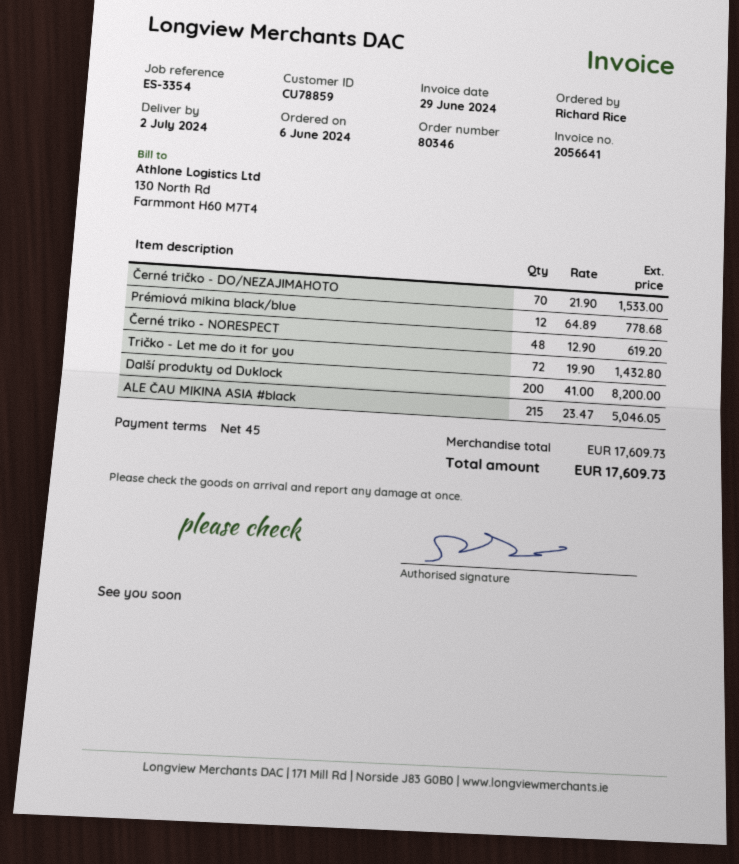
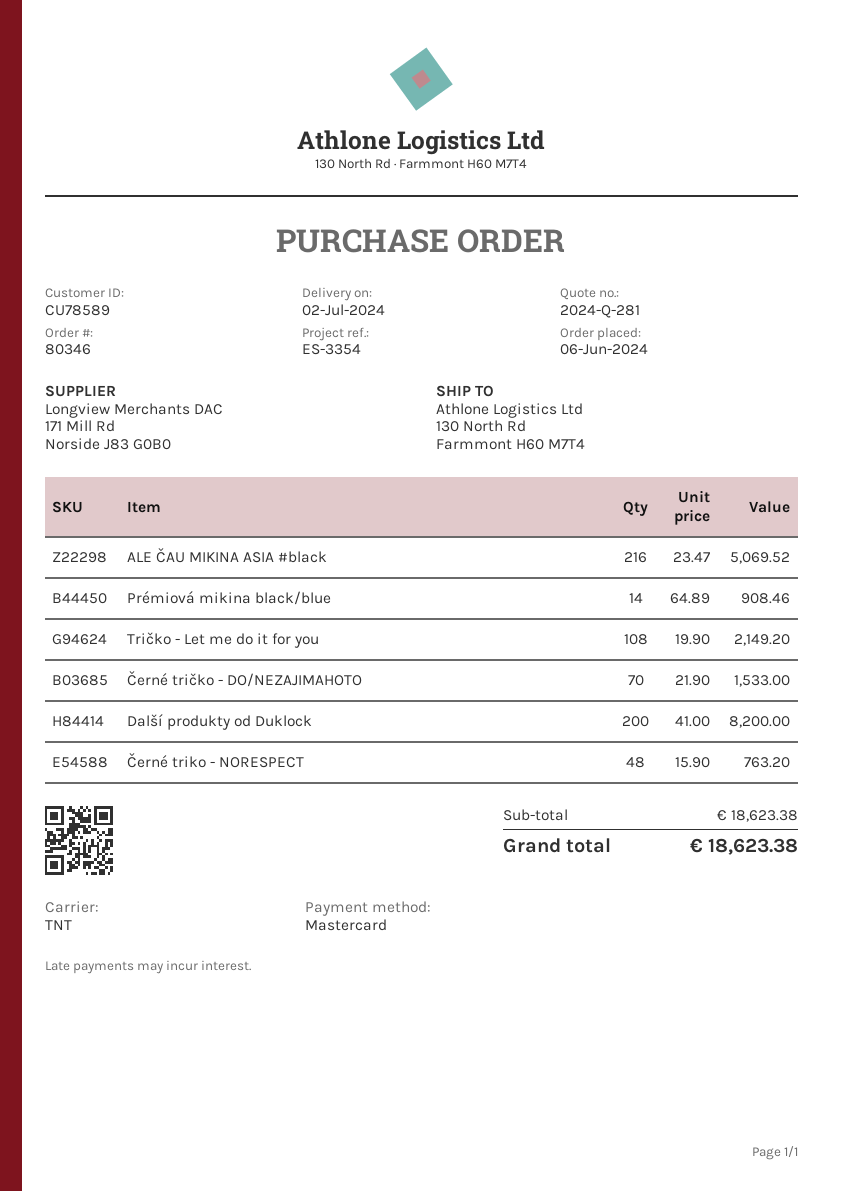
customer number: CU78859 -> CU78589
Prémiová mikina black/blue: 12 x 64.89 = 778.68 -> 14 x 64.89 = 908.46
Černé triko - NORESPECT: 48 x 12.90 = 619.20 -> 48 x 15.90 = 763.20
Tričko - Let me do it for you: 72 x 19.90 = 1432.80 -> 108 x 19.90 = 2149.20
ALE ČAU MIKINA ASIA #black: 215 x 23.47 = 5046.05 -> 216 x 23.47 = 5069.52
subtotal: 17609.73 -> 18623.38
total: 17609.73 -> 18623.38

